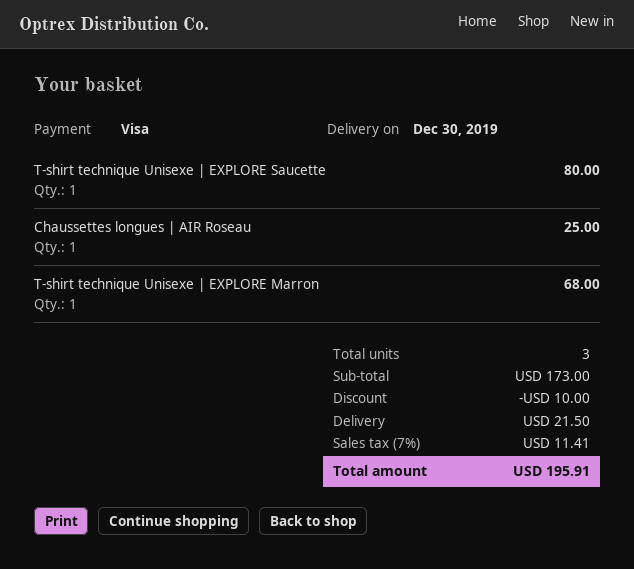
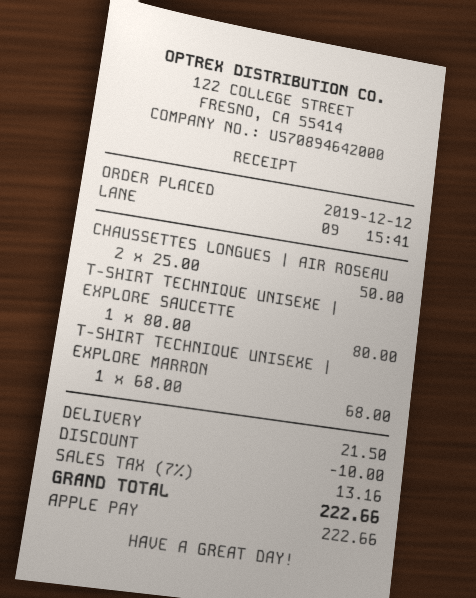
payment method: Visa -> Apple Pay
Chaussettes longues | AIR Roseau: 1 for 25.00 -> 2 for 50.00
tax: 7% = 11.41 -> 7% = 13.16
total: 195.91 -> 222.66

